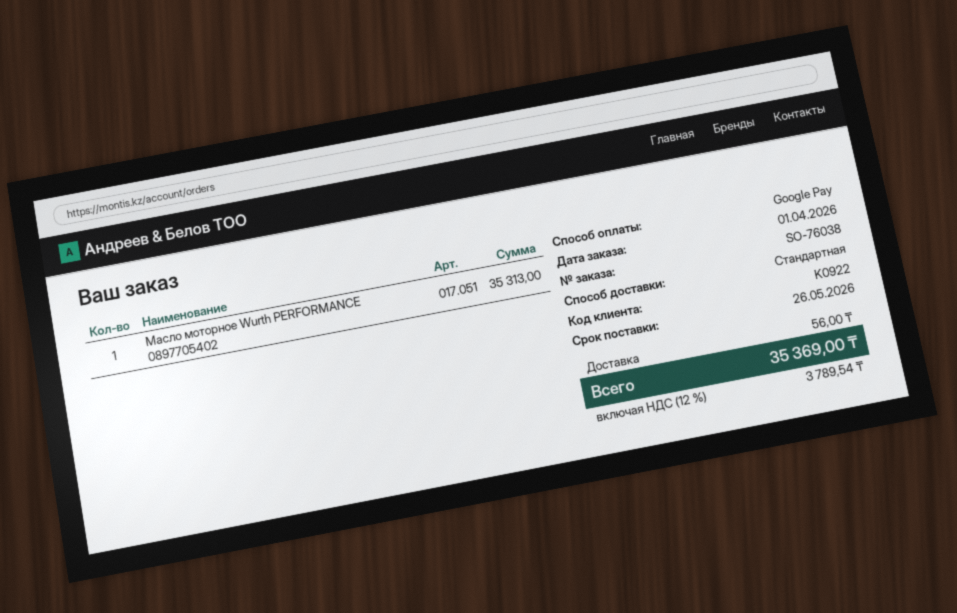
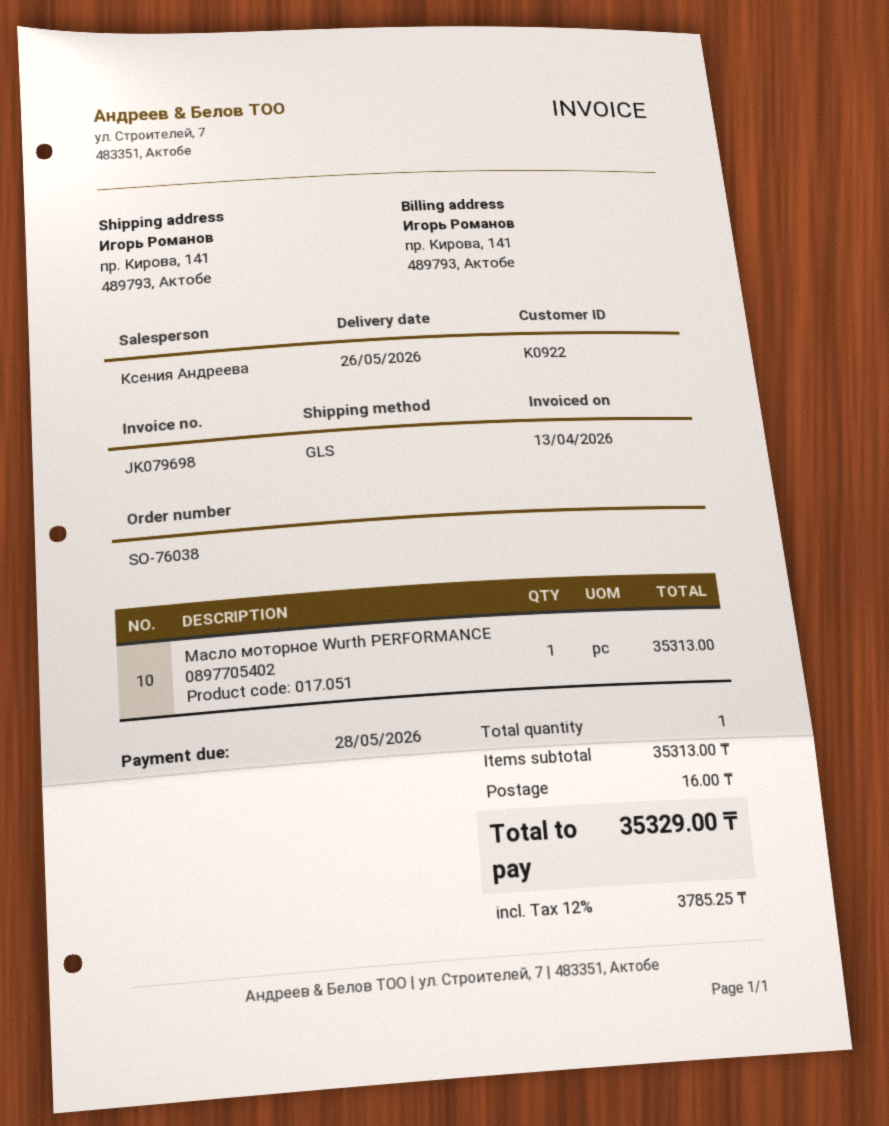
shipping method: standard -> GLS
shipping: 56.00 -> 16.00
tax: 12% = 3789.54 -> 12% = 3785.25
total: 35369.00 -> 35329.00

